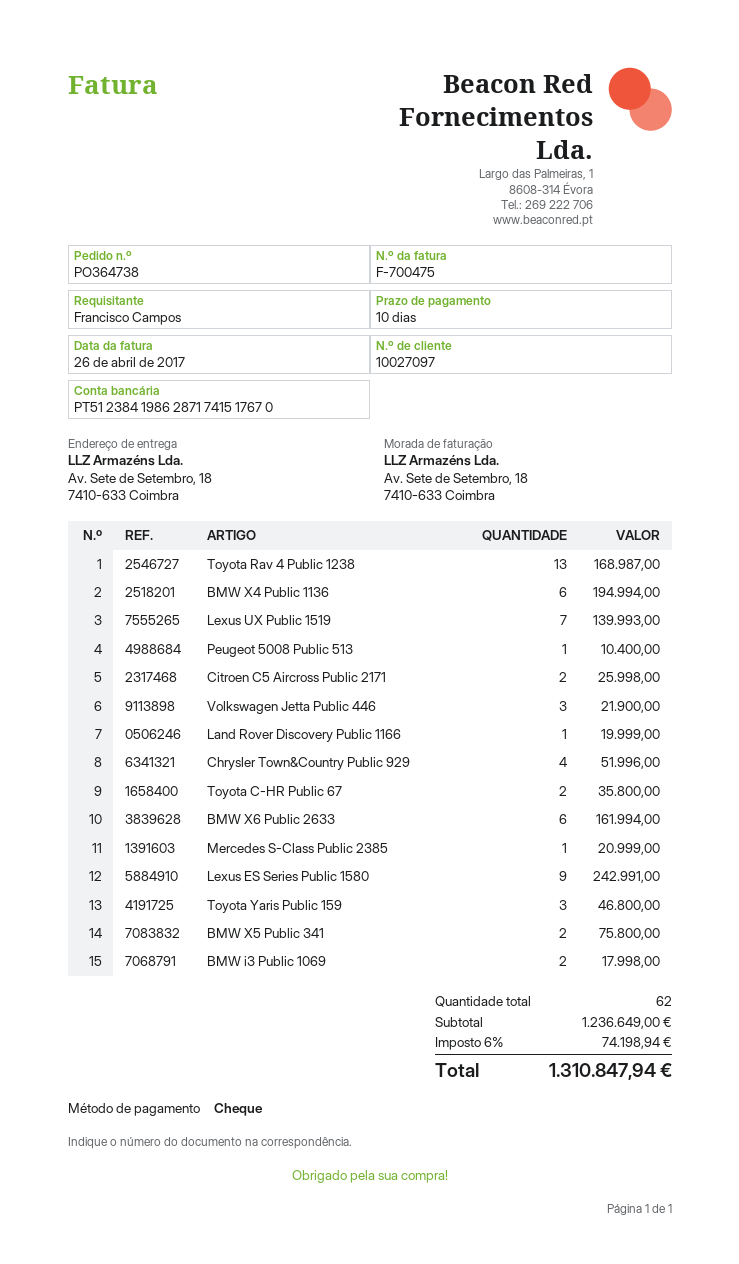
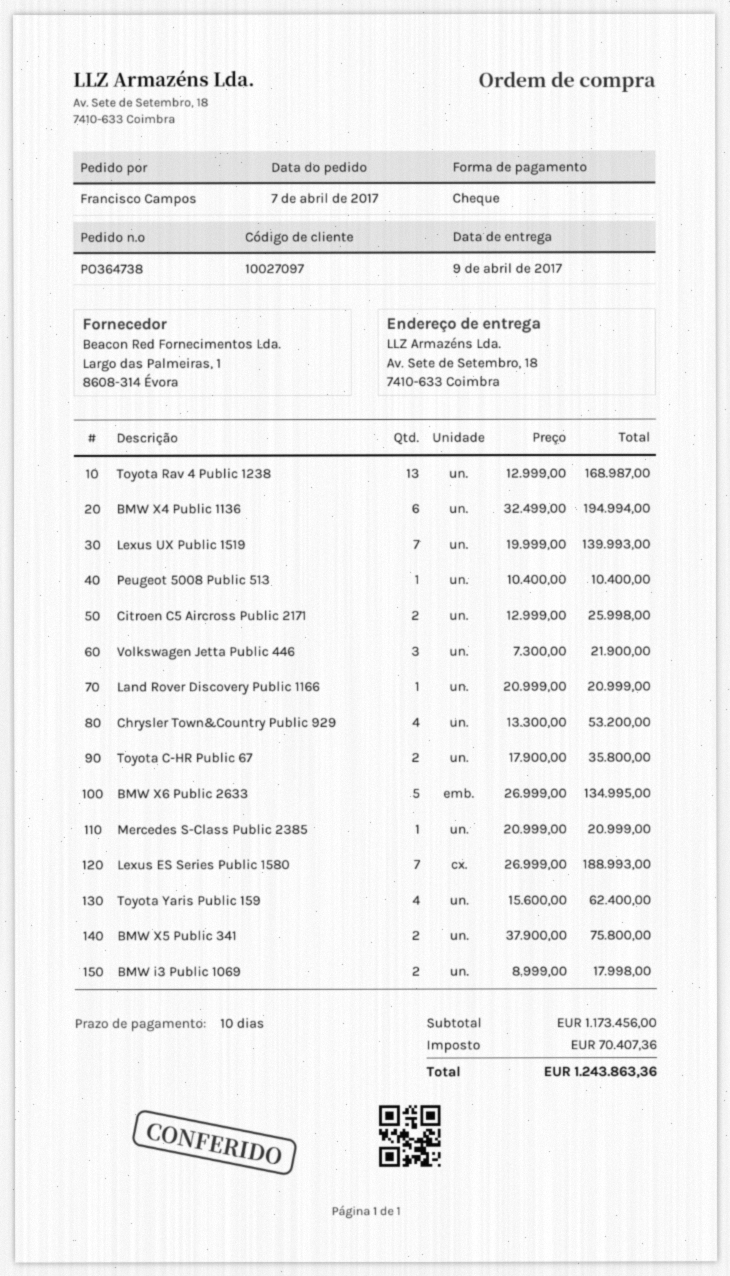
Land Rover Discovery Public 1166: 1 for 19999.00 -> 1 for 20999.00
Chrysler Town&Country Public 929: 4 for 51996.00 -> 4 for 53200.00
BMW X6 Public 2633: 6 for 161994.00 -> 5 for 134995.00
Lexus ES Series Public 1580: 9 for 242991.00 -> 7 for 188993.00
Toyota Yaris Public 159: 3 for 46800.00 -> 4 for 62400.00
subtotal: 1236649.00 -> 1173456.00
tax: 74198.94 -> 70407.36
total: 1310847.94 -> 1243863.36

